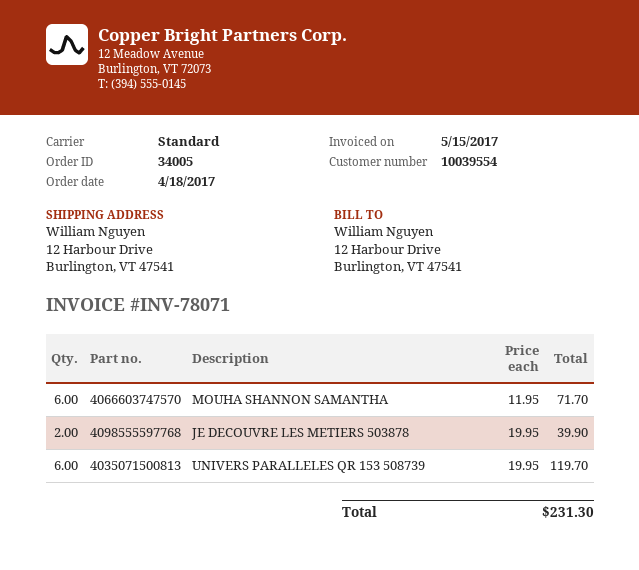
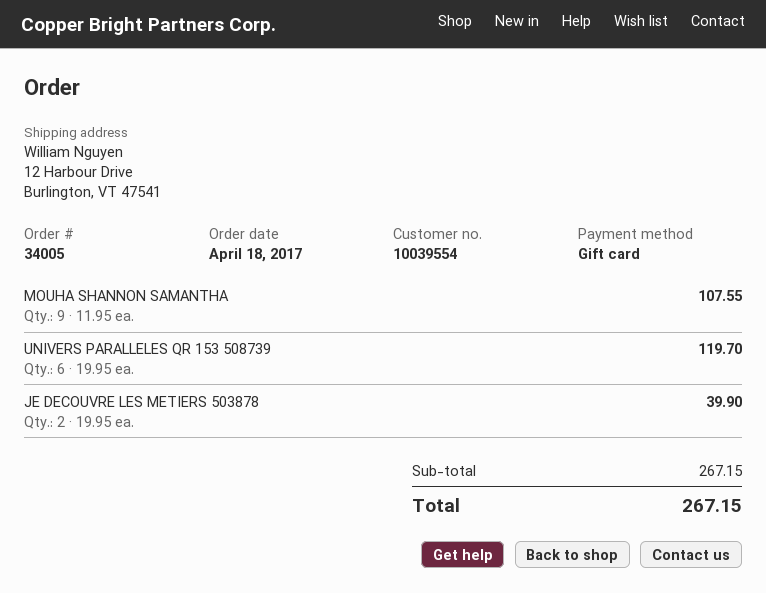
MOUHA SHANNON SAMANTHA: 6 x 11.95 = 71.70 -> 9 x 11.95 = 107.55
total: 231.30 -> 267.15

